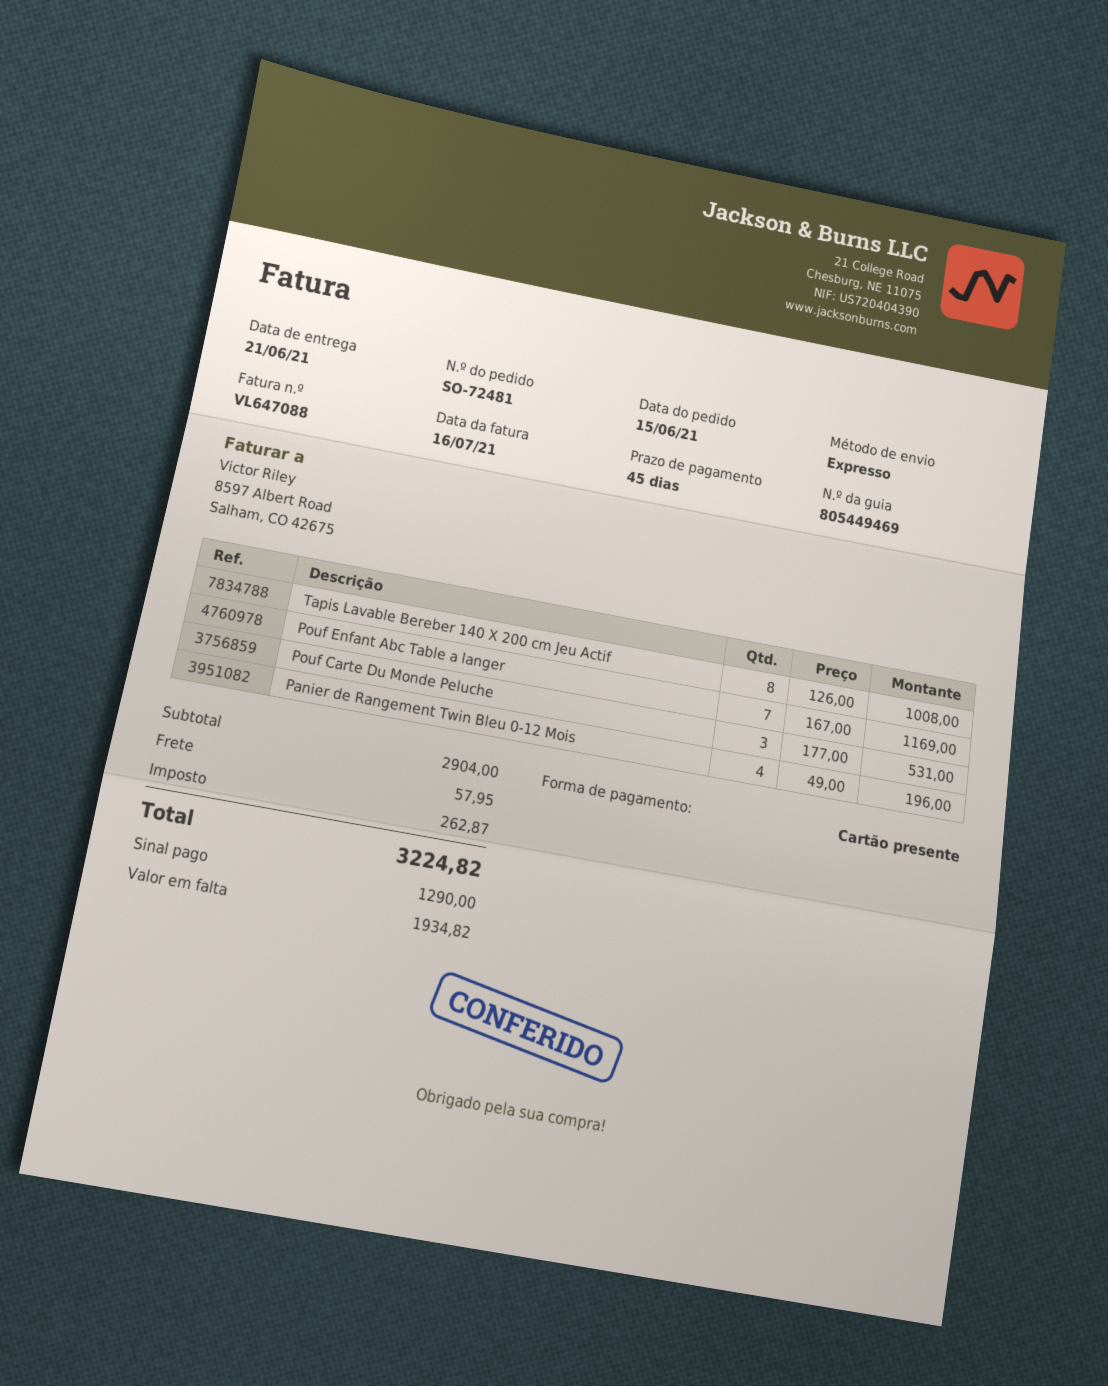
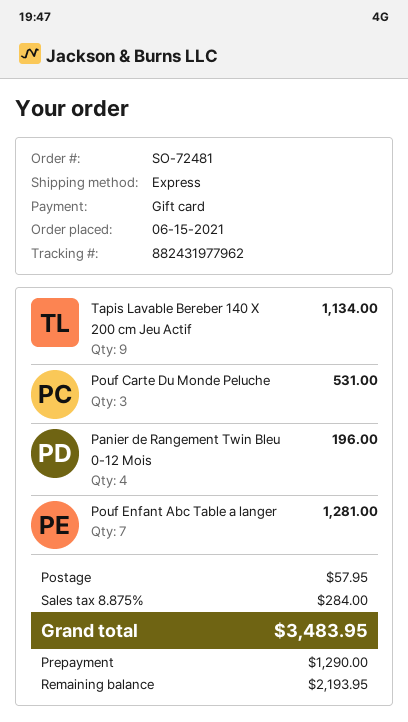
Tapis Lavable Bereber 140 X 200 cm Jeu Actif: 8 for 1008.00 -> 9 for 1134.00
Pouf Enfant Abc Table a langer: 7 for 1169.00 -> 7 for 1281.00
tax: 262.87 -> 284.00
total: 3224.82 -> 3483.95
balance: 1934.82 -> 2193.95

